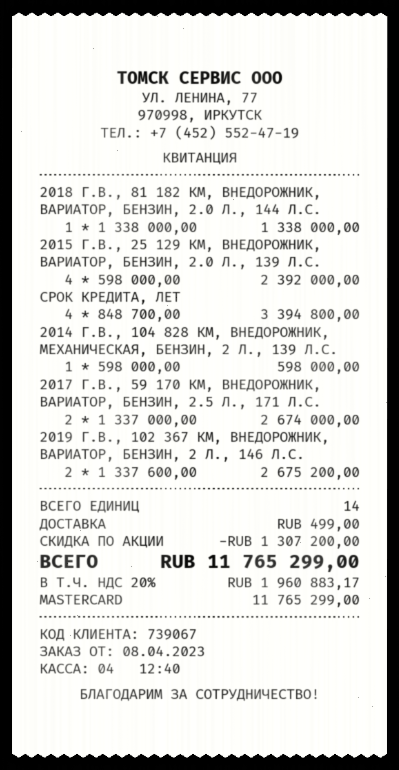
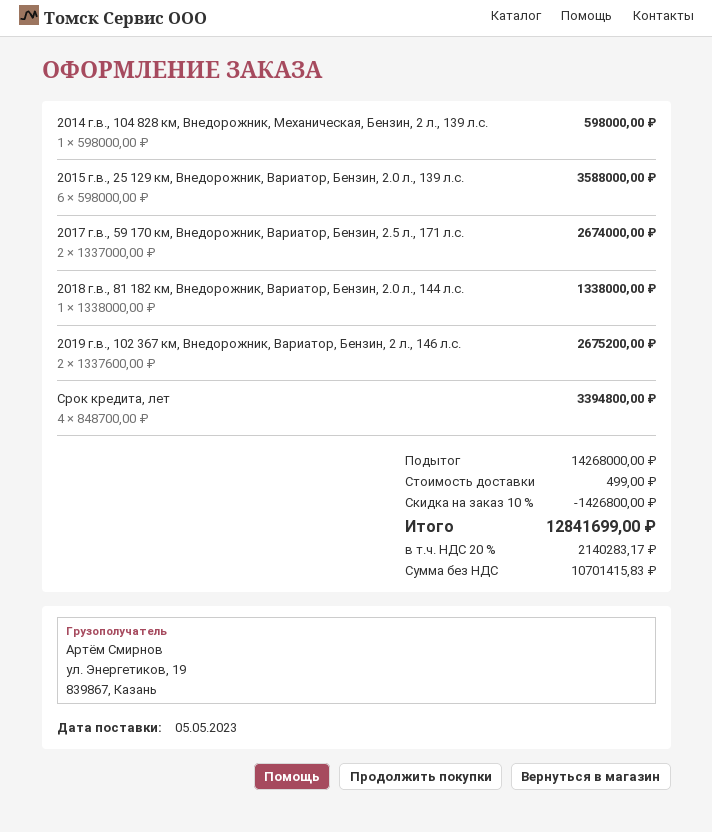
2015 Г.В., 25 129 КМ, ВНЕДОРОЖНИК, ВАРИАТОР, БЕНЗИН, 2.0 Л., 139 Л.С.: 4 x 598000.00 = 2392000.00 -> 6 x 598000.00 = 3588000.00
discount: 1307200.00 -> 1426800.00
tax: 20% = 1960883.17 -> 20% = 2140283.17
total: 11765299.00 -> 12841699.00

